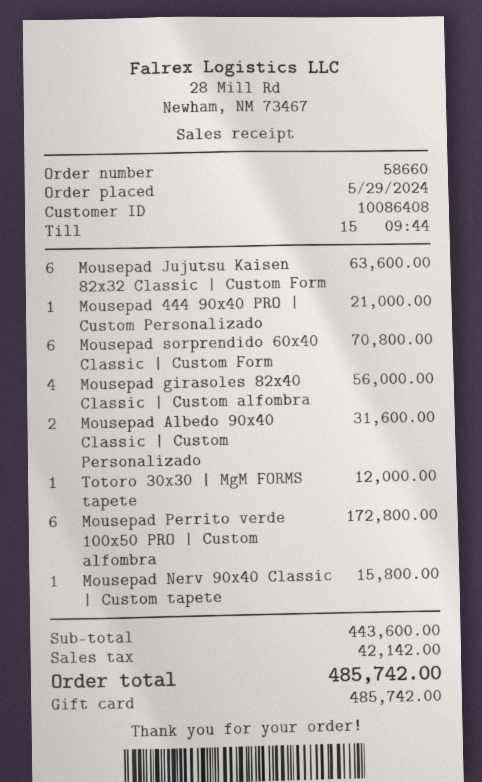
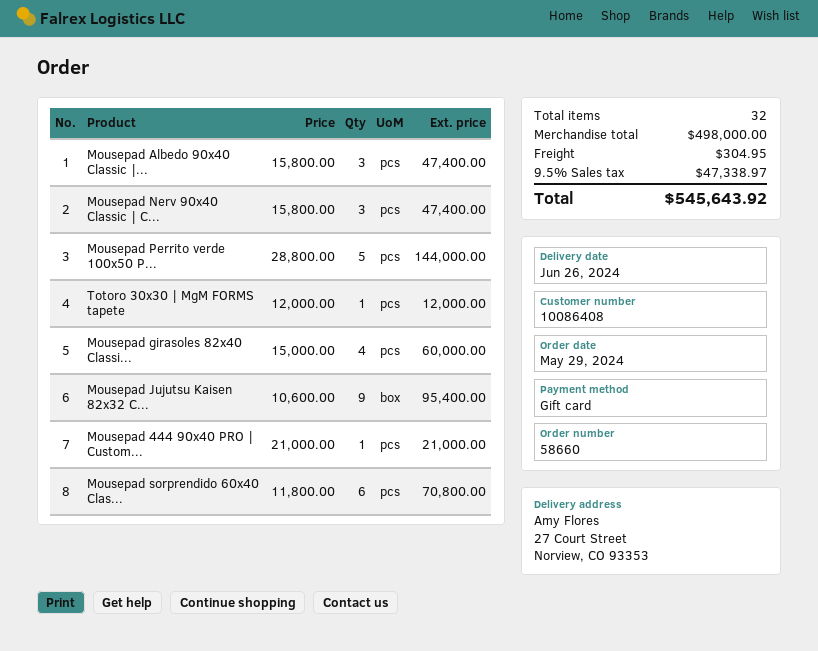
Mousepad Jujutsu Kaisen 82x32 Classic | Custom Form: 6 for 63600.00 -> 9 for 95400.00
Mousepad girasoles 82x40 Classic | Custom alfombra: 4 for 56000.00 -> 4 for 60000.00
Mousepad Albedo 90x40 Classic | Custom Personalizado: 2 for 31600.00 -> 3 for 47400.00
Mousepad Perrito verde 100x50 PRO | Custom alfombra: 6 for 172800.00 -> 5 for 144000.00
Mousepad Nerv 90x40 Classic | Custom tapete: 1 for 15800.00 -> 3 for 47400.00
subtotal: 443600.00 -> 498000.00
shipping: none -> 304.95
tax: 42142.00 -> 47338.97
total: 485742.00 -> 545643.92

